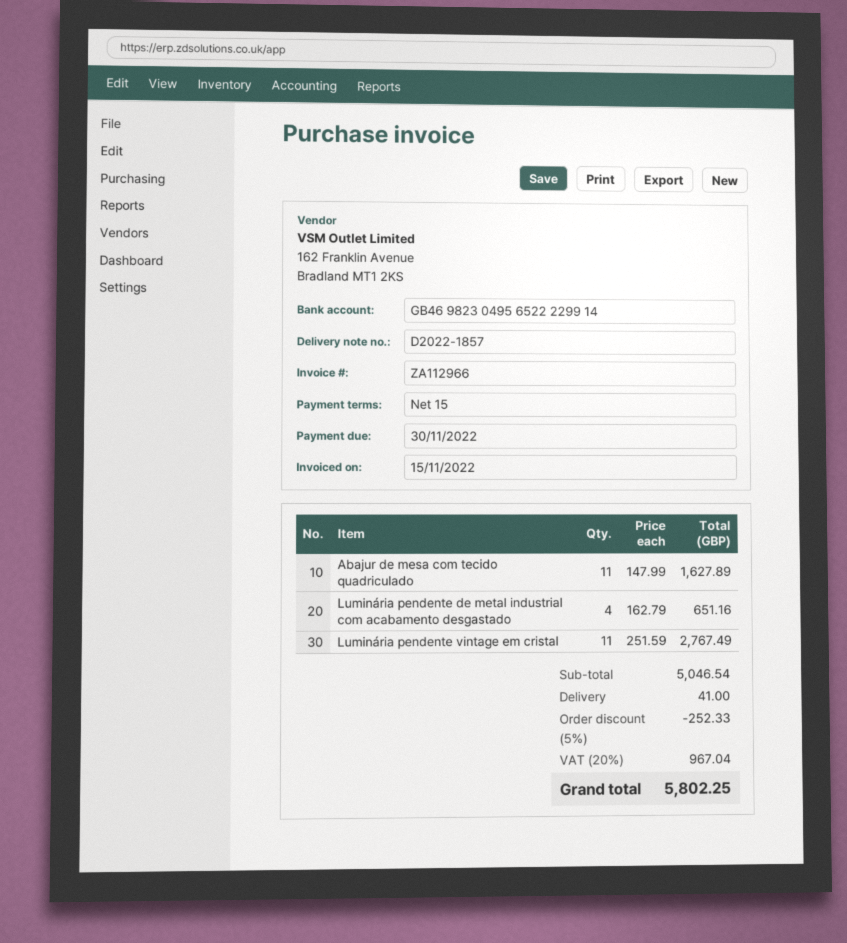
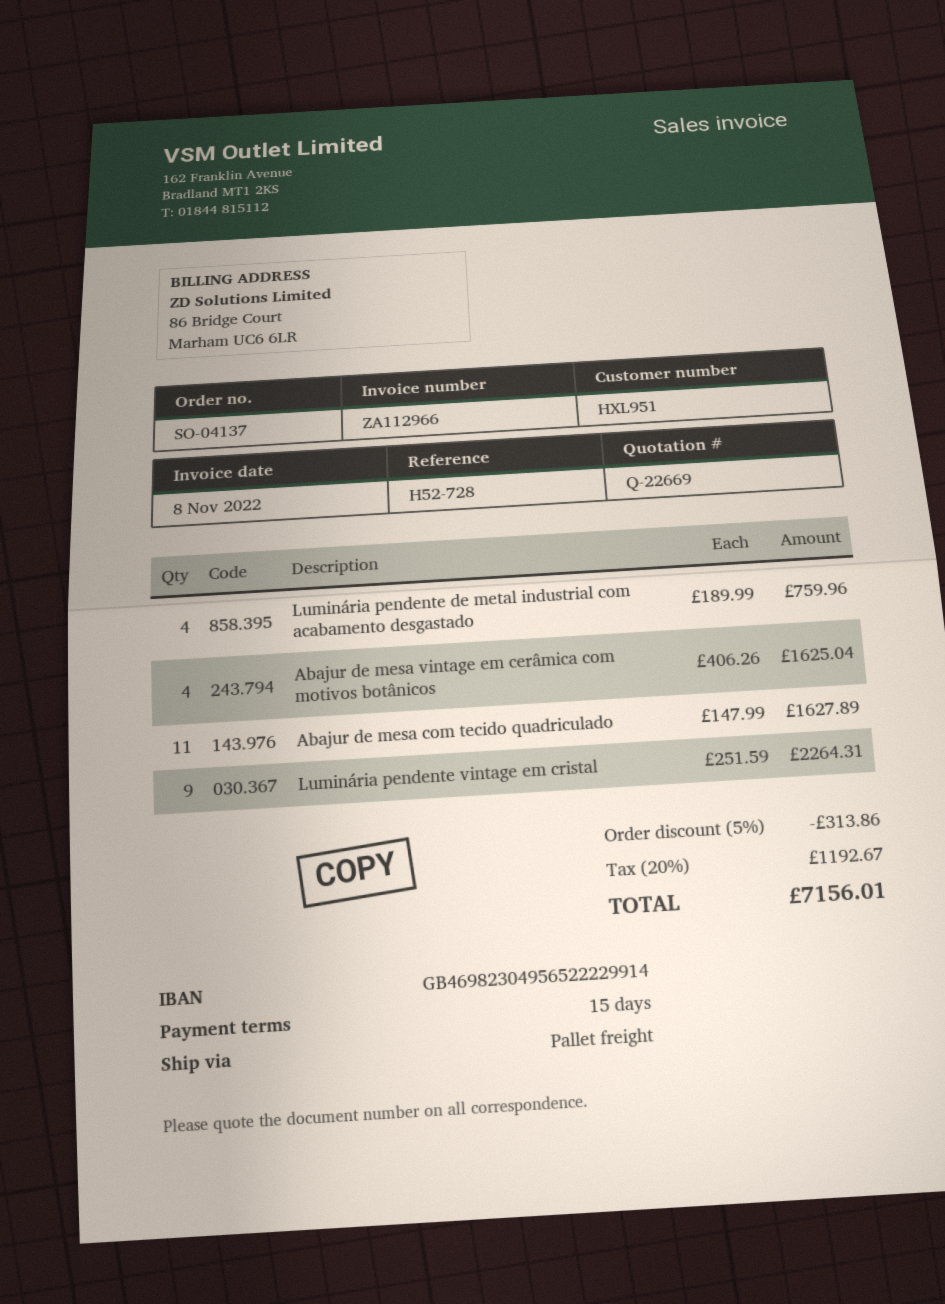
invoice date: 2022-11-15 -> 2022-11-08
Luminária pendente de metal industrial com acabamento desgastado: 4 x 162.79 = 651.16 -> 4 x 189.99 = 759.96
Luminária pendente vintage em cristal: 11 x 251.59 = 2767.49 -> 9 x 251.59 = 2264.31
Abajur de mesa vintage em cerâmica com motivos botânicos: none -> 4 x 406.26 = 1625.04
discount: 5% = 252.33 -> 5% = 313.86
shipping: 41.00 -> none
tax: 20% = 967.04 -> 20% = 1192.67
total: 5802.25 -> 7156.01

